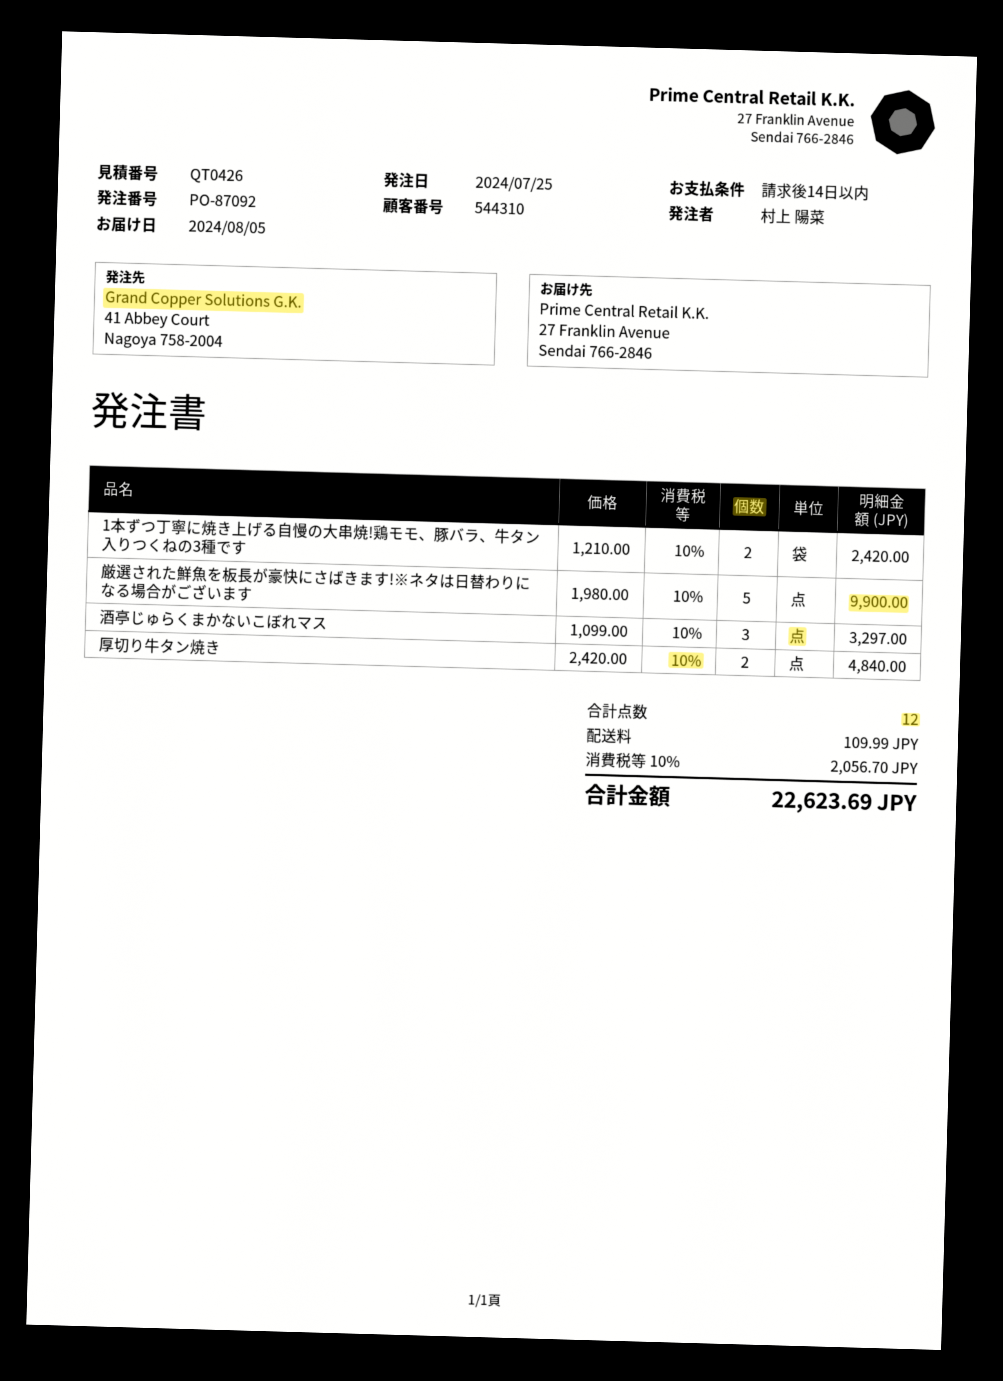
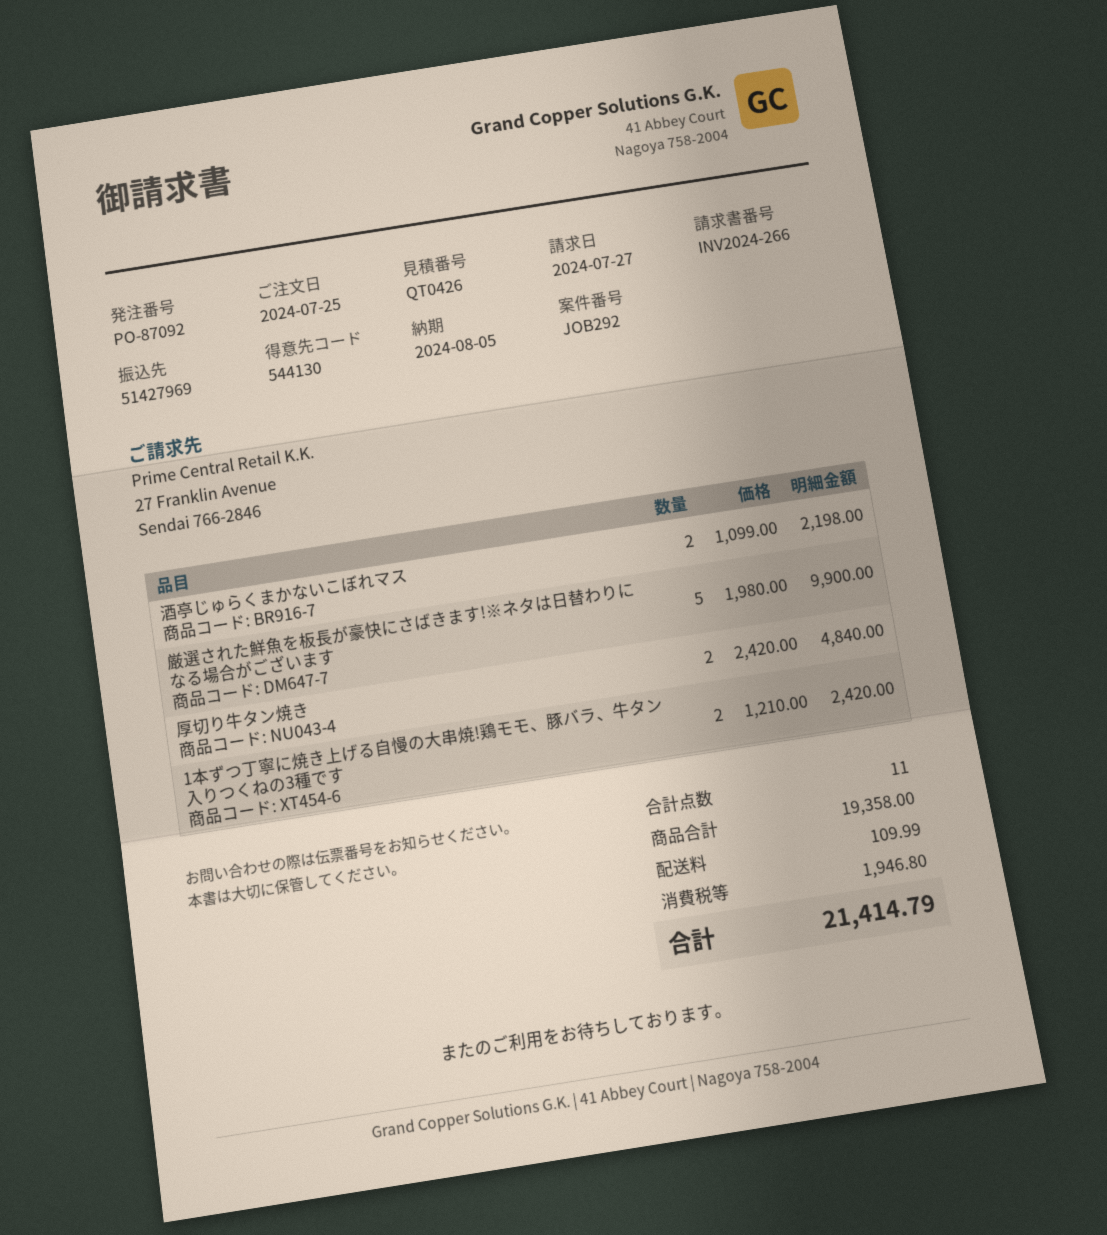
customer number: 544310 -> 544130
酒亭じゅらくまかないこぼれマス: 3 x 1099.00 = 3297.00 -> 2 x 1099.00 = 2198.00
total quantity: 12 -> 11
tax: 2056.70 -> 1946.80
total: 22623.69 -> 21414.79

